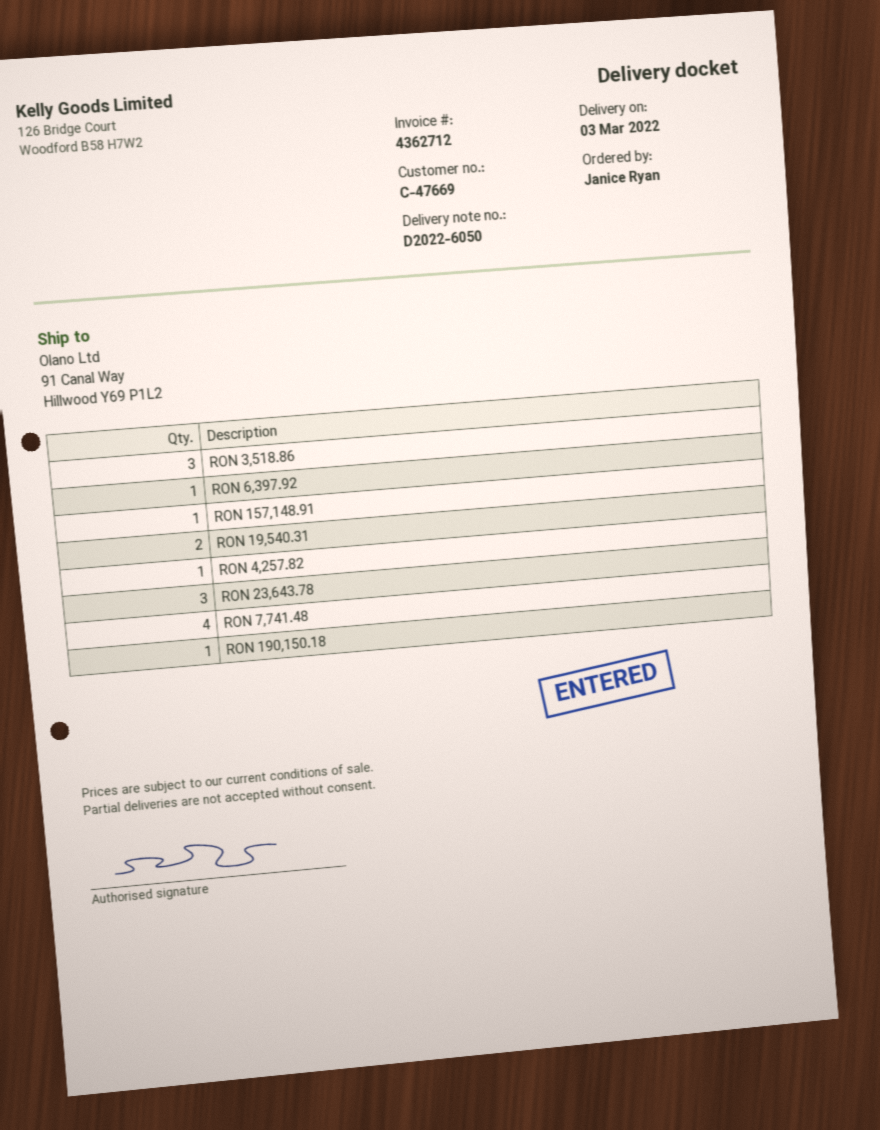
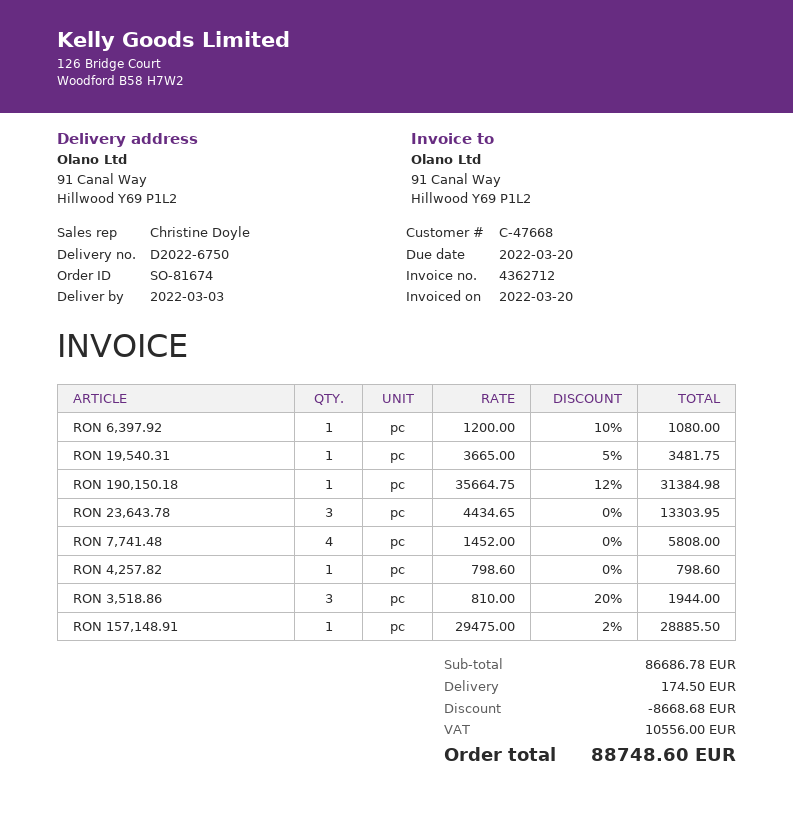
delivery note number: D2022-6050 -> D2022-6750
customer number: C-47669 -> C-47668
RON 19,540.31: 2 -> 1

